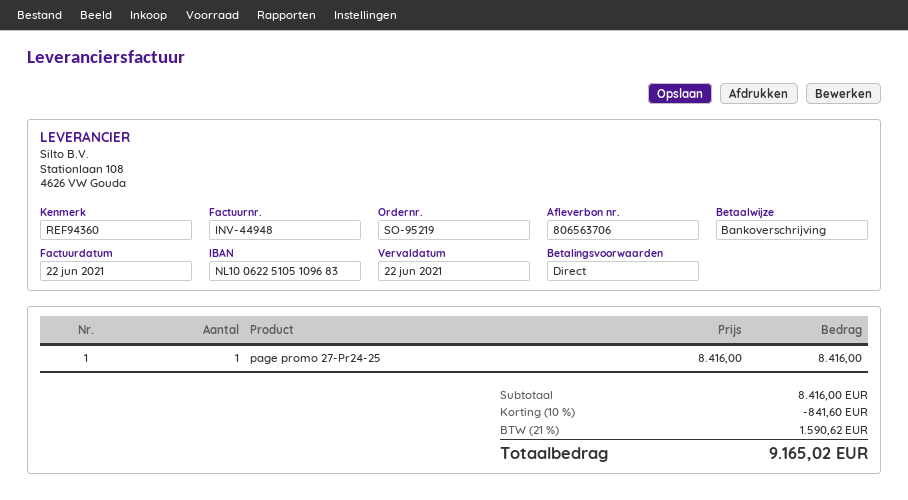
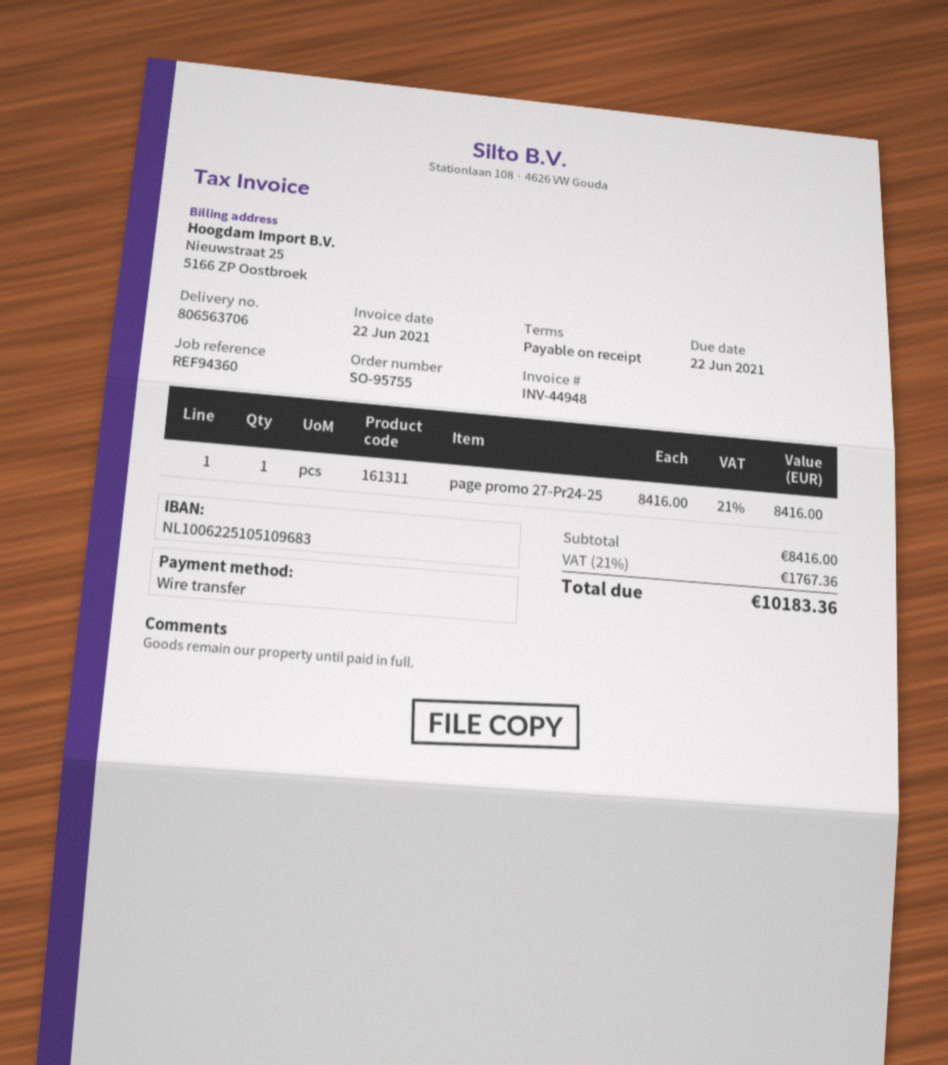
order number: SO-95219 -> SO-95755
discount: 10% = 841.60 -> none
tax: 21% = 1590.62 -> 21% = 1767.36
total: 9165.02 -> 10183.36

